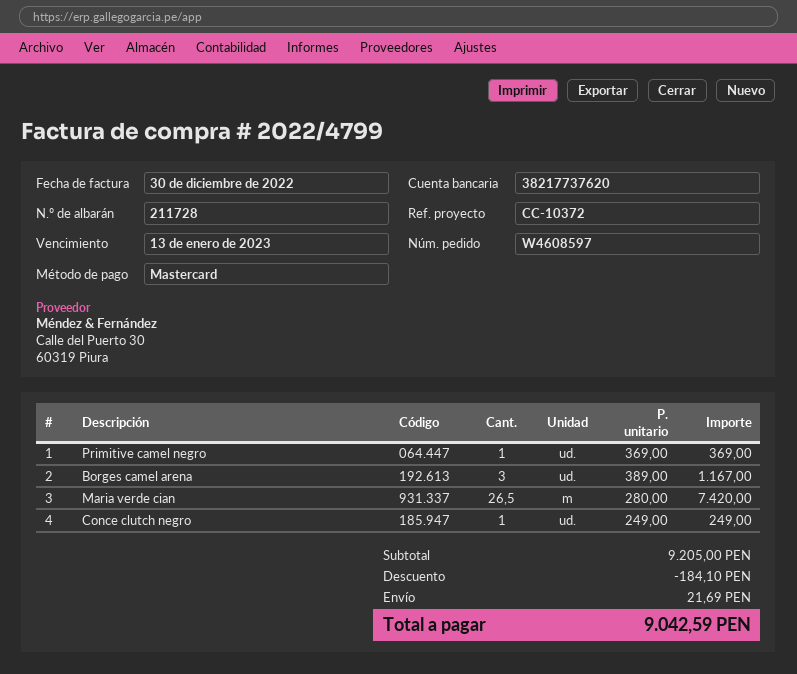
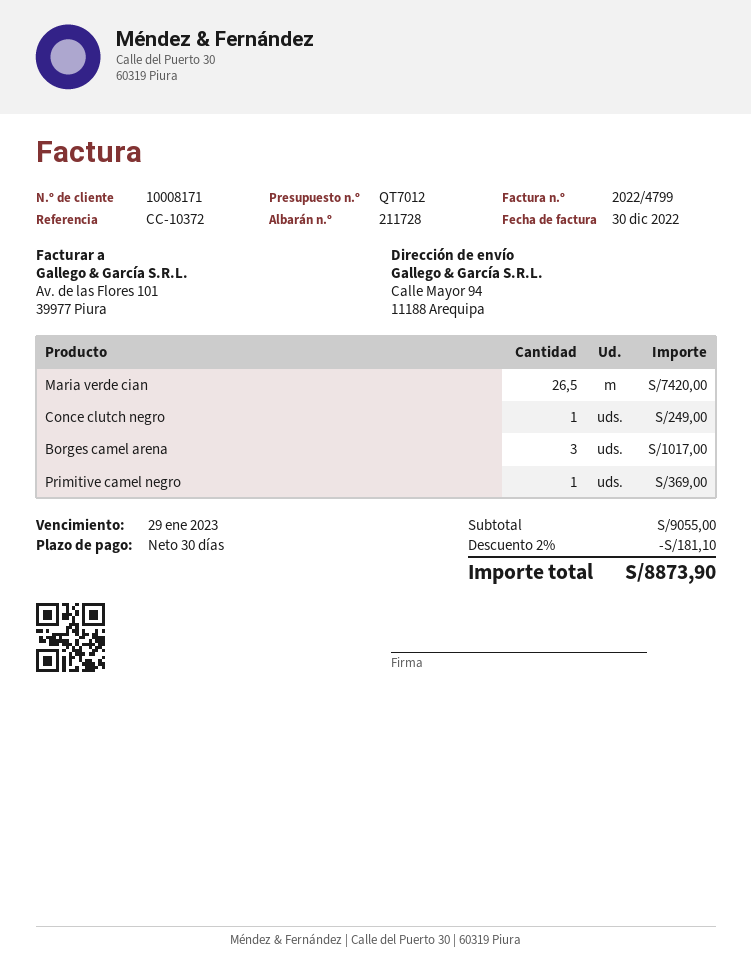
due date: 2023-01-13 -> 2023-01-29
Borges camel arena: 3 for 1167.00 -> 3 for 1017.00
subtotal: 9205.00 -> 9055.00
discount: 184.10 -> 181.10
shipping: 21.69 -> none
total: 9042.59 -> 8873.90

